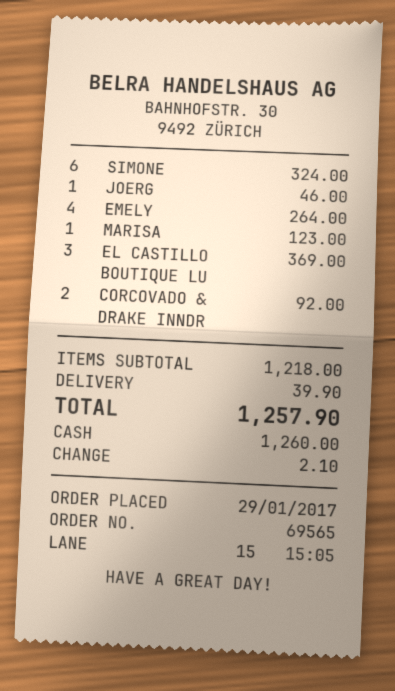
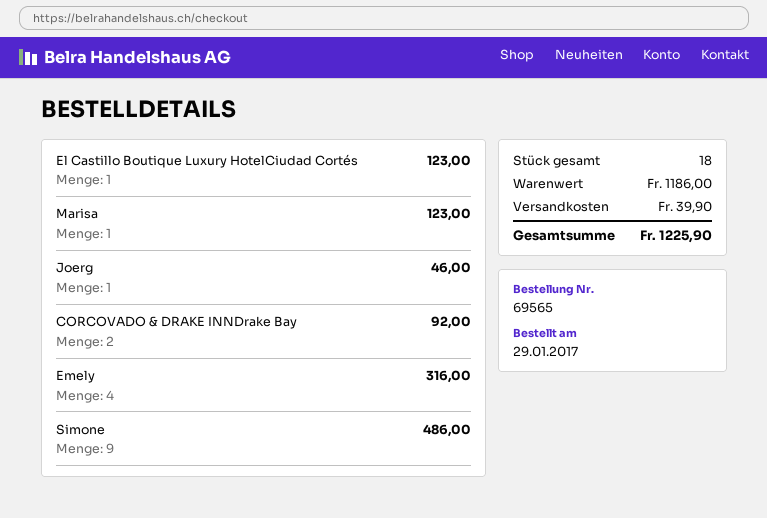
SIMONE: 6 for 324.00 -> 9 for 486.00
EMELY: 4 for 264.00 -> 4 for 316.00
EL CASTILLO BOUTIQUE LU: 3 for 369.00 -> 1 for 123.00
subtotal: 1218.00 -> 1186.00
total: 1257.90 -> 1225.90

